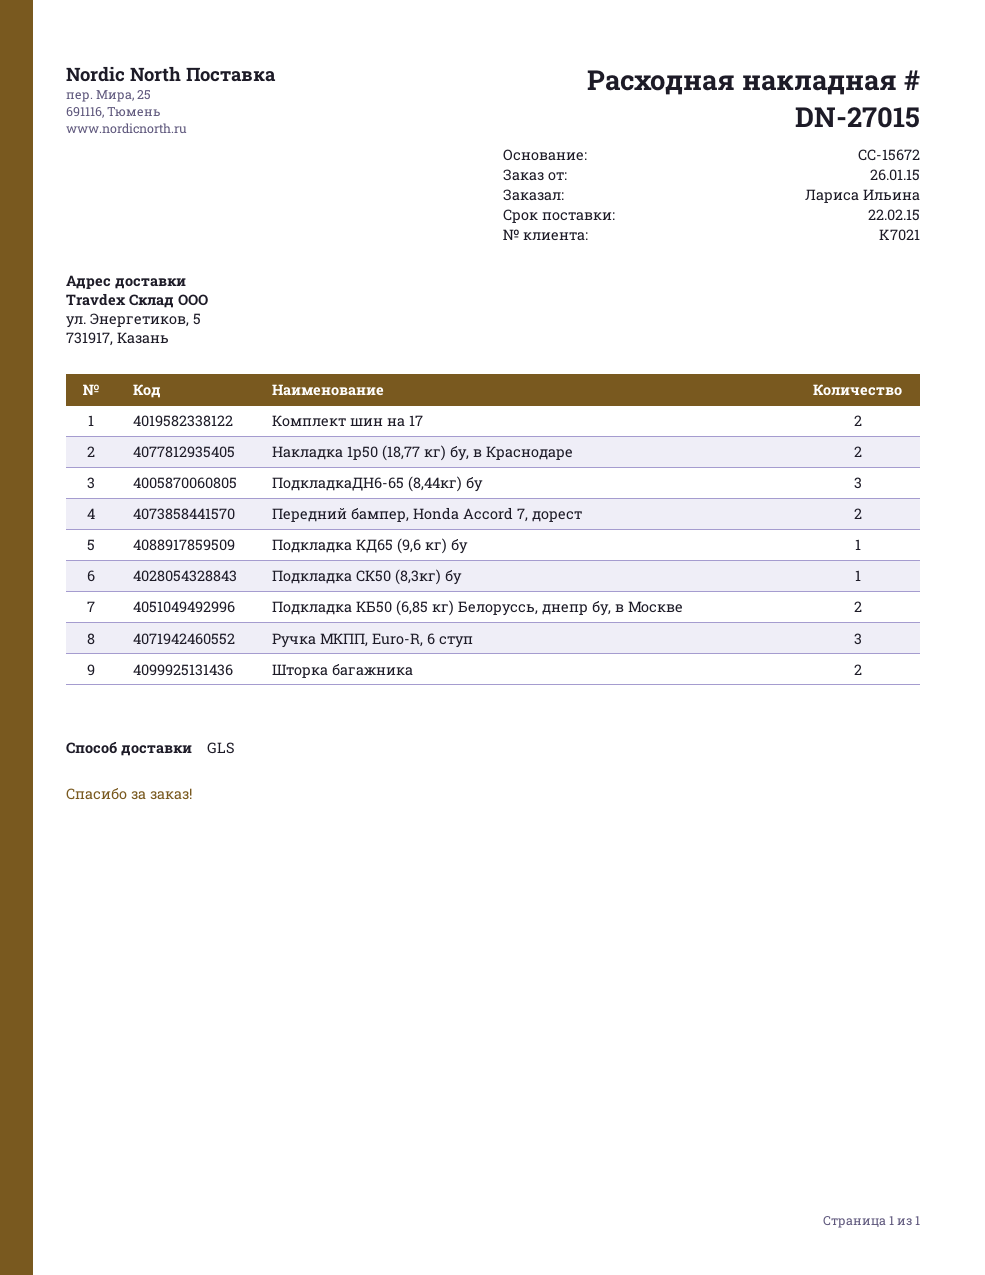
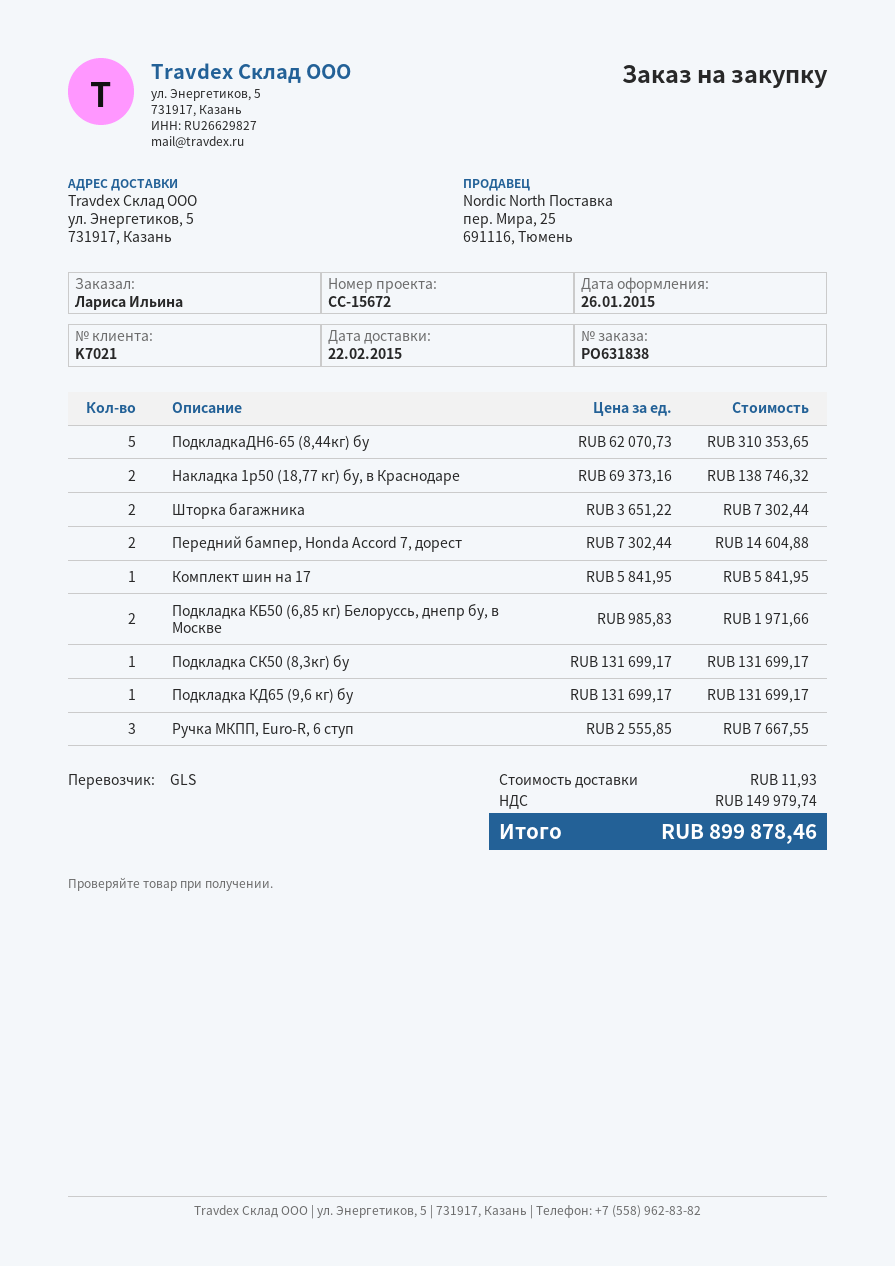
Комплект шин на 17: 2 -> 1
ПoдкладкаДH6-65 (8,44кг) бу: 3 -> 5

